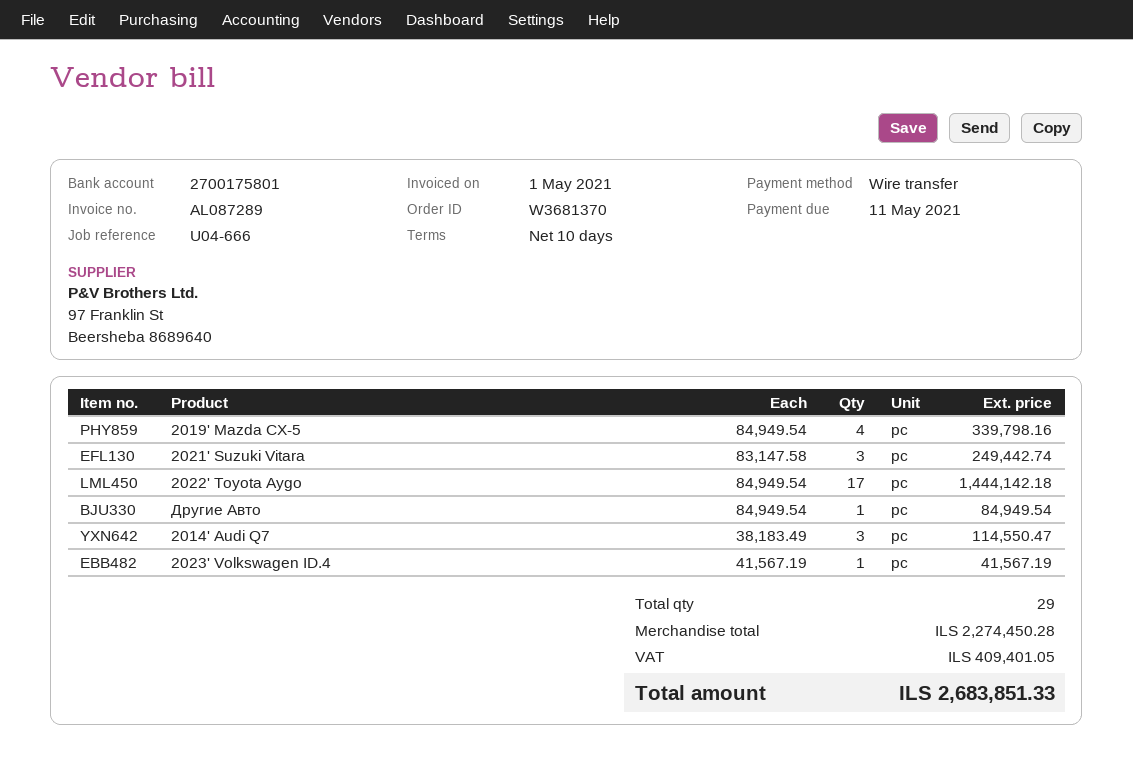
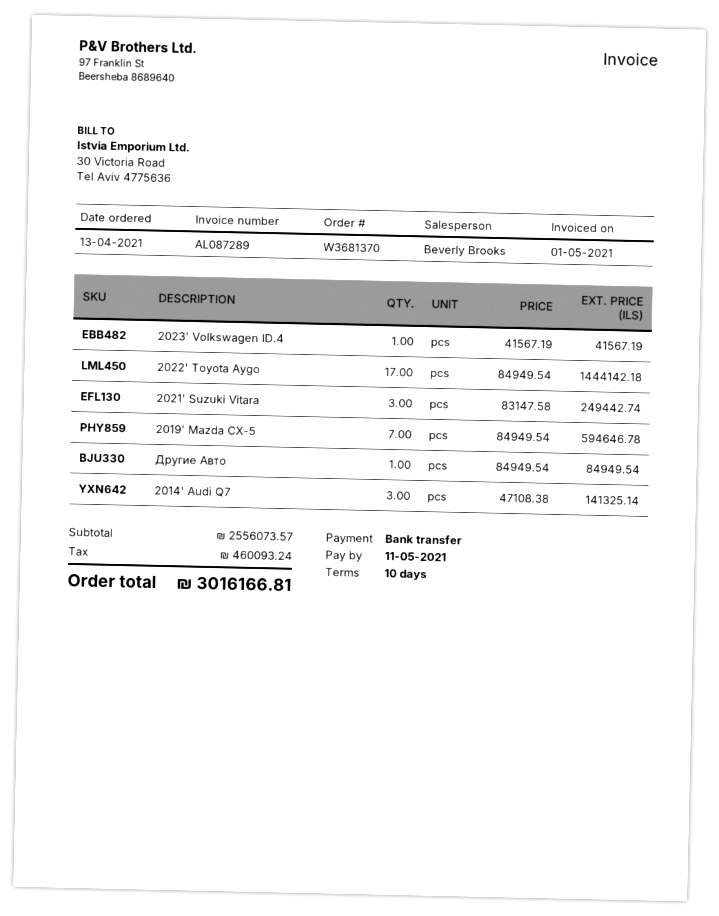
2019' Mazda CX-5: 4 x 84949.54 = 339798.16 -> 7 x 84949.54 = 594646.78
2014' Audi Q7: 3 x 38183.49 = 114550.47 -> 3 x 47108.38 = 141325.14
subtotal: 2274450.28 -> 2556073.57
tax: 409401.05 -> 460093.24
total: 2683851.33 -> 3016166.81

